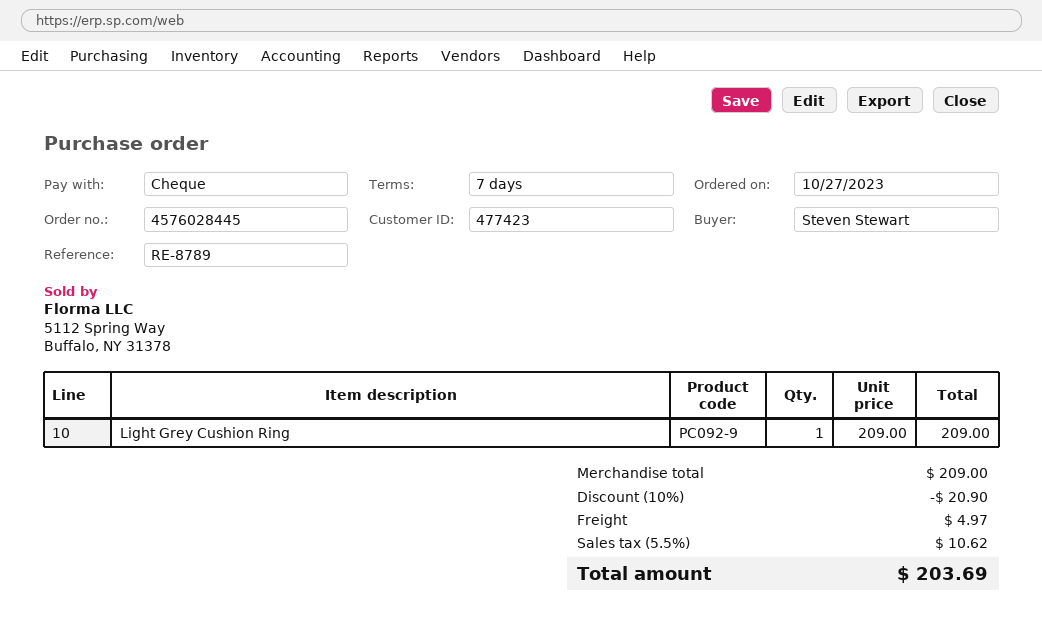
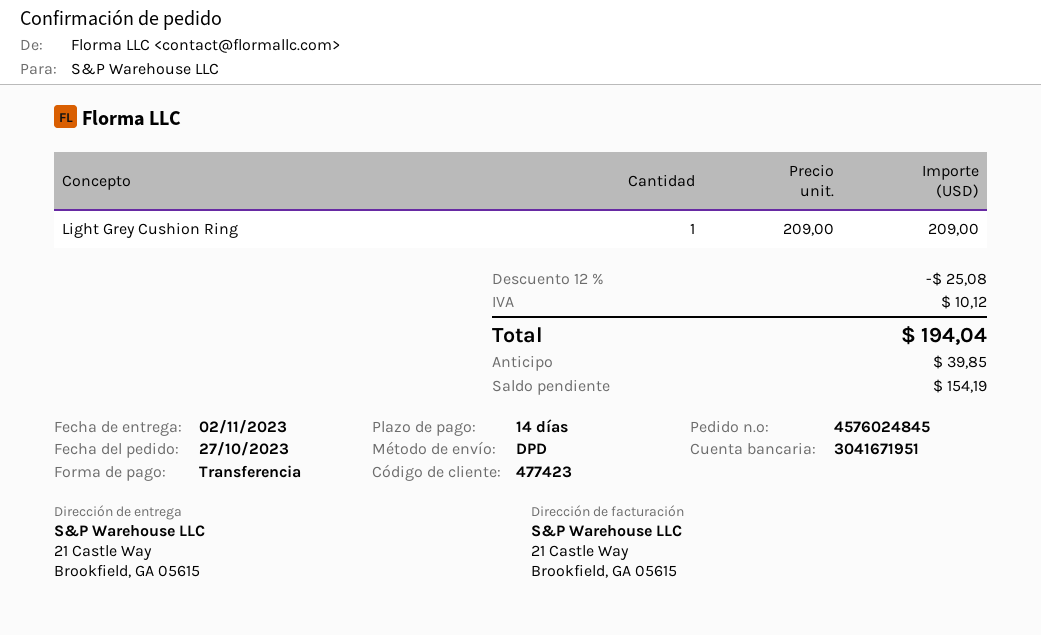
order number: 4576028445 -> 4576024845
payment terms: 7 days -> 14 days
payment method: cheque -> bank transfer
discount: 10% = 20.90 -> 12% = 25.08
shipping: 4.97 -> none
tax: 10.62 -> 10.12
total: 203.69 -> 194.04

